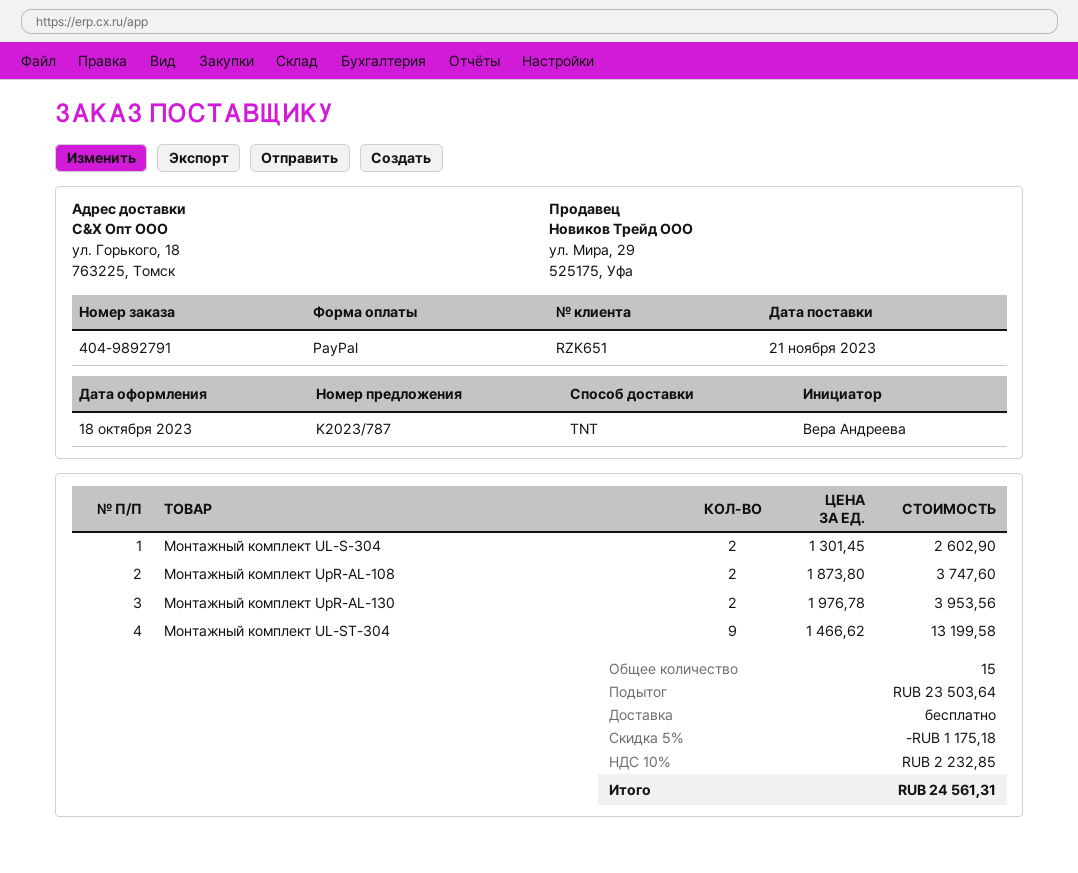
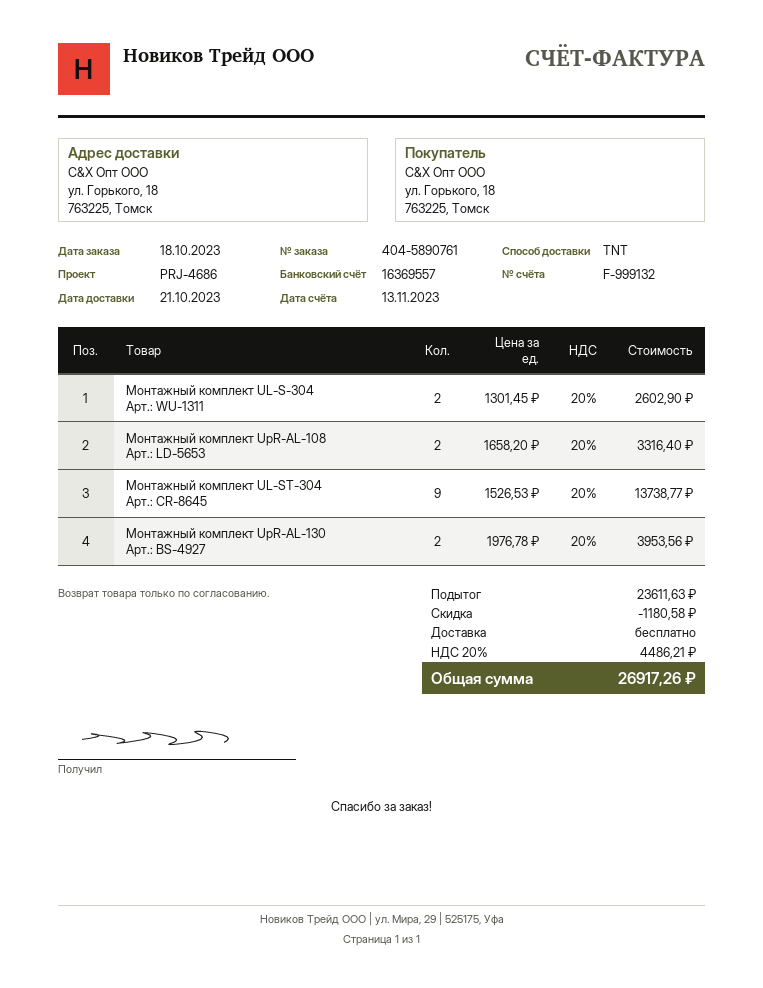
order number: 404-9892791 -> 404-5890761
delivery date: 2023-11-21 -> 2023-10-21
Монтажный комплект UpR-AL-108: 2 x 1873.80 = 3747.60 -> 2 x 1658.20 = 3316.40
Монтажный комплект UL-ST-304: 9 x 1466.62 = 13199.58 -> 9 x 1526.53 = 13738.77
subtotal: 23503.64 -> 23611.63
discount: 1175.18 -> 1180.58
tax: 10% = 2232.85 -> 20% = 4486.21
total: 24561.31 -> 26917.26

